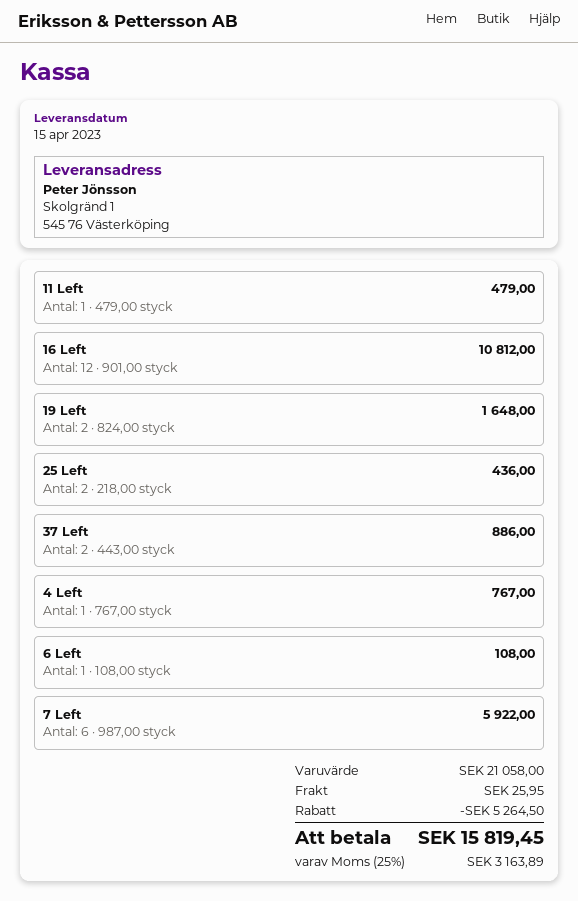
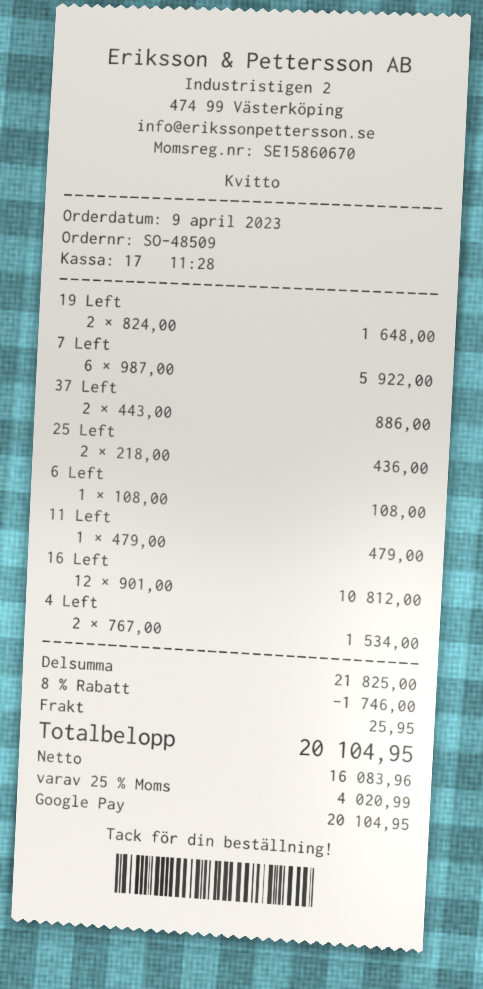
4 Left: 1 x 767.00 = 767.00 -> 2 x 767.00 = 1534.00
subtotal: 21058.00 -> 21825.00
discount: 5264.50 -> 1746.00
tax: 25% = 3163.89 -> 25% = 4020.99
total: 15819.45 -> 20104.95

